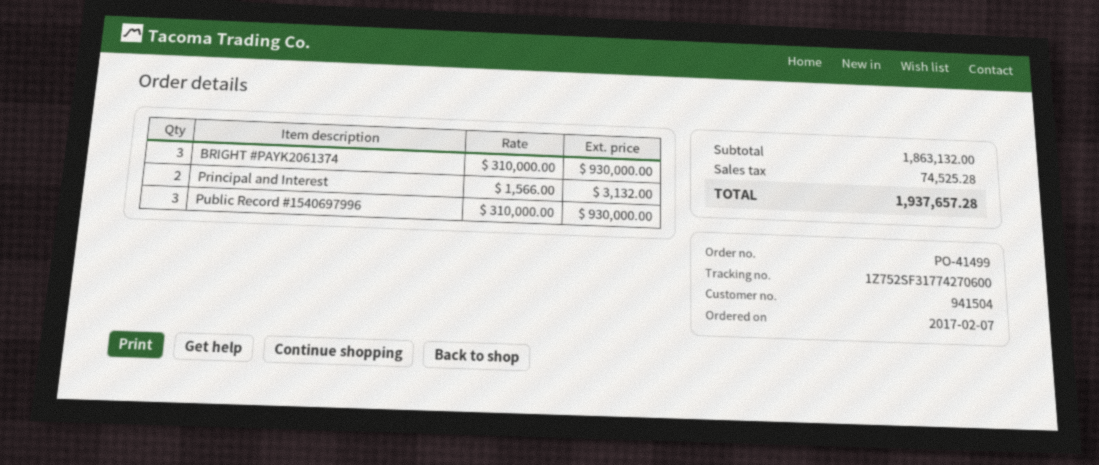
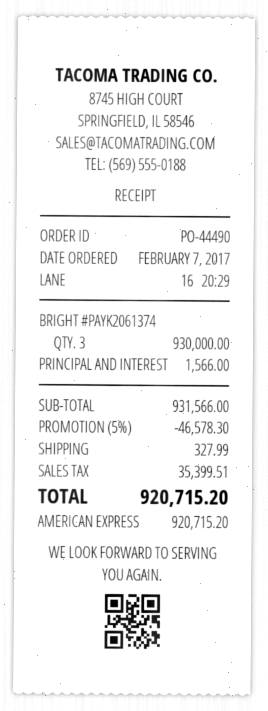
order number: PO-41499 -> PO-44490
Principal and Interest: 2 for 3132.00 -> 1 for 1566.00
Public Record #1540697996: 3 for 930000.00 -> none
subtotal: 1863132.00 -> 931566.00
discount: none -> 5% = 46578.30
shipping: none -> 327.99
tax: 74525.28 -> 35399.51
total: 1937657.28 -> 920715.20

